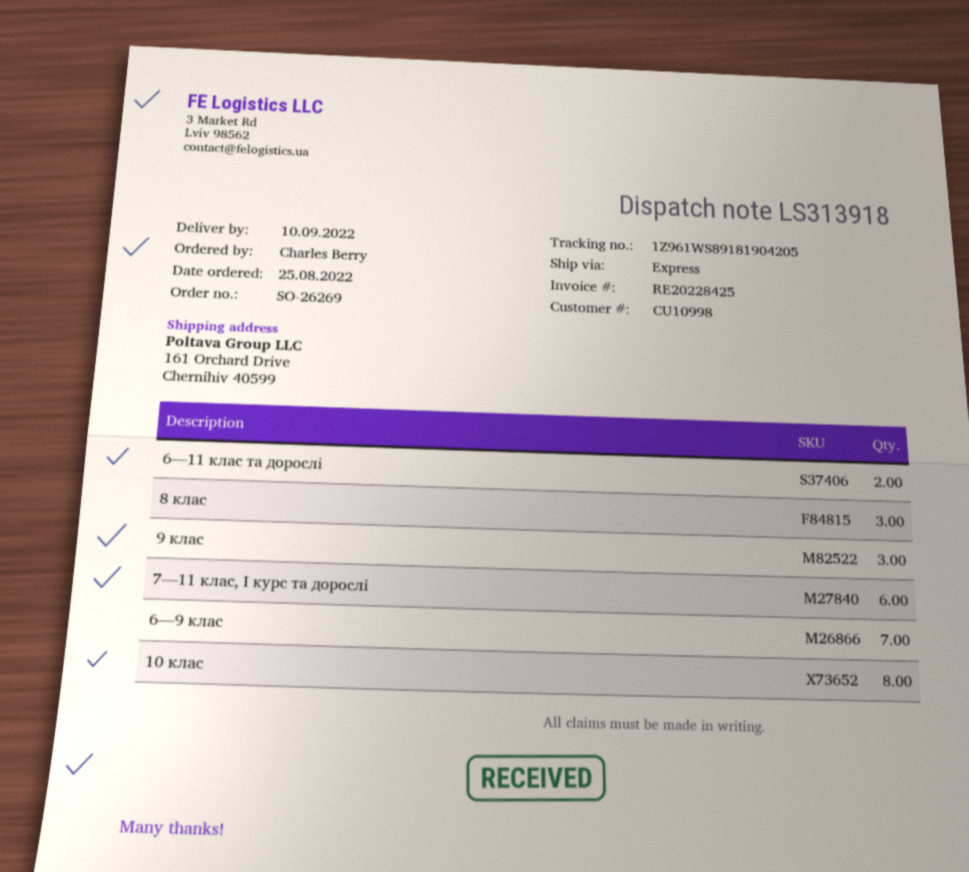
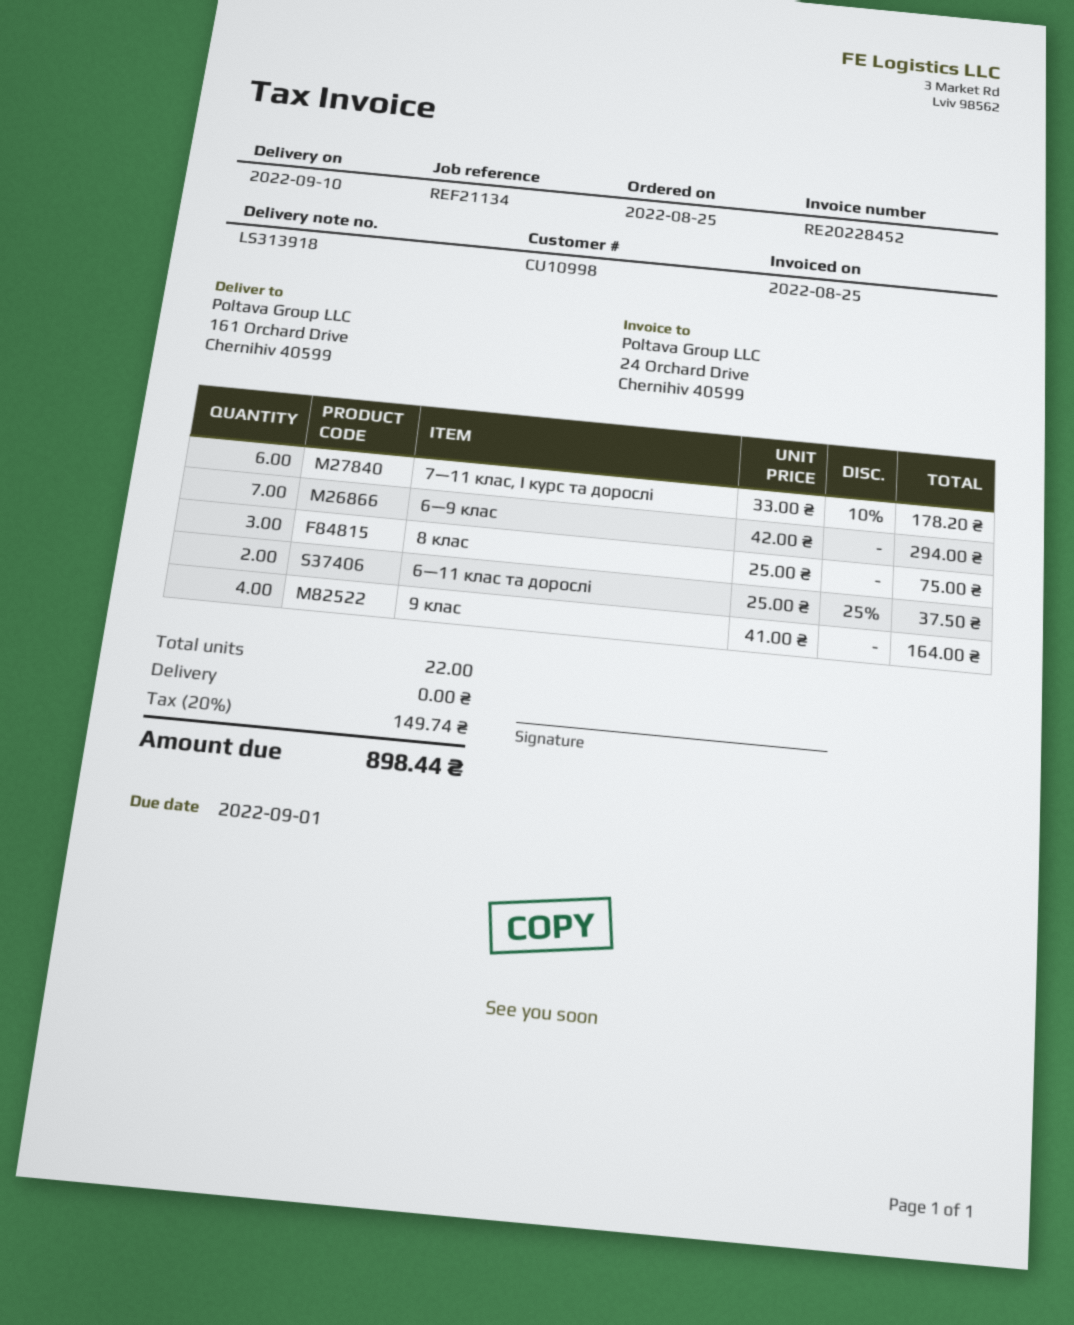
invoice number: RE20228425 -> RE20228452
9 клас: 3 -> 4
10 клас: 8 -> none

